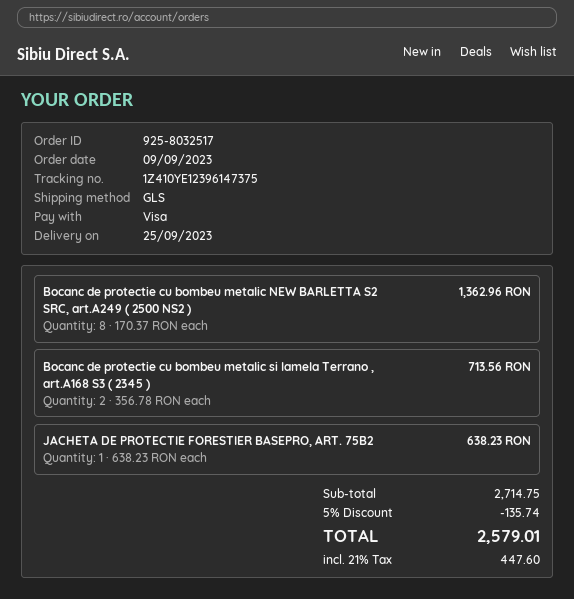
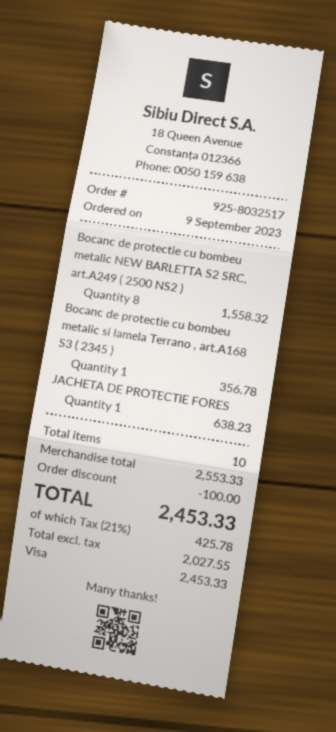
Bocanc de protectie cu bombeu metalic NEW BARLETTA S2 SRC, art.A249 ( 2500 NS2 ): 8 for 1362.96 -> 8 for 1558.32
Bocanc de protectie cu bombeu metalic si lamela Terrano , art.A168 S3 ( 2345 ): 2 for 713.56 -> 1 for 356.78
subtotal: 2714.75 -> 2553.33
discount: 135.74 -> 100.00
tax: 21% = 447.60 -> 21% = 425.78
total: 2579.01 -> 2453.33

